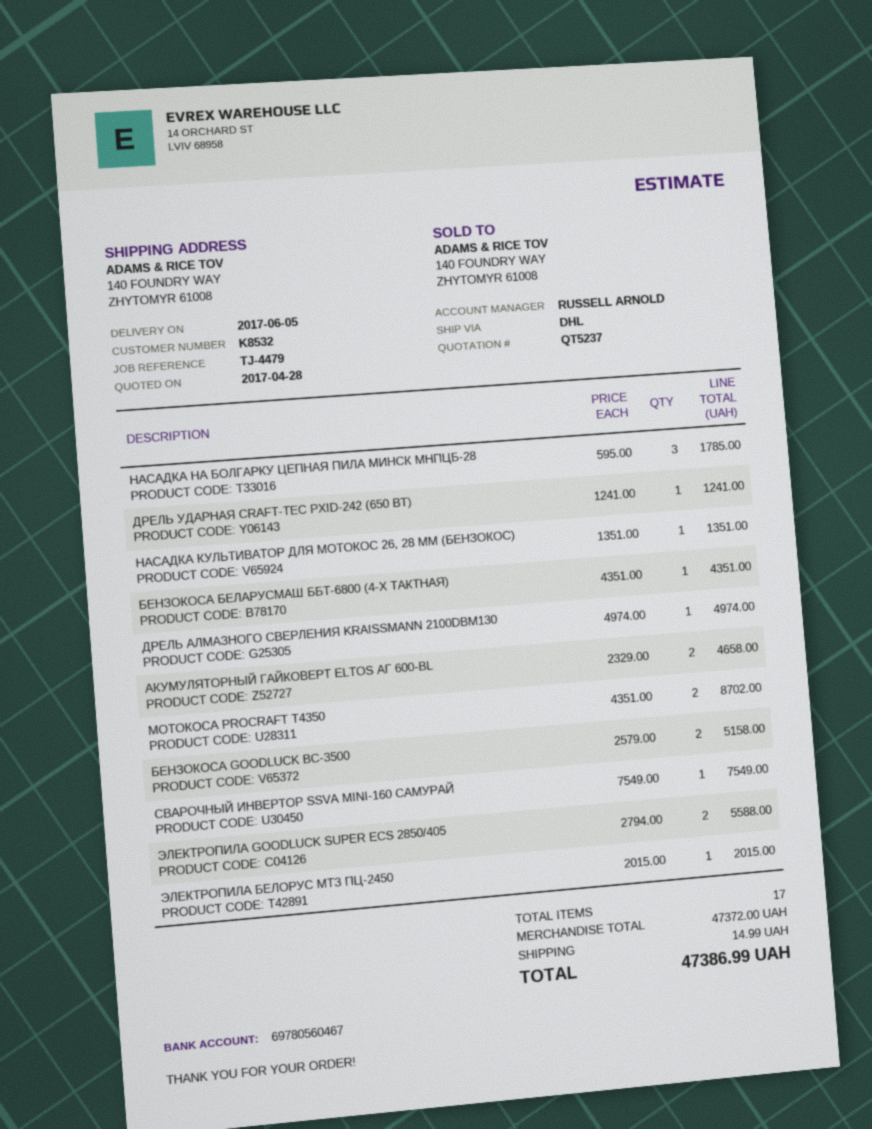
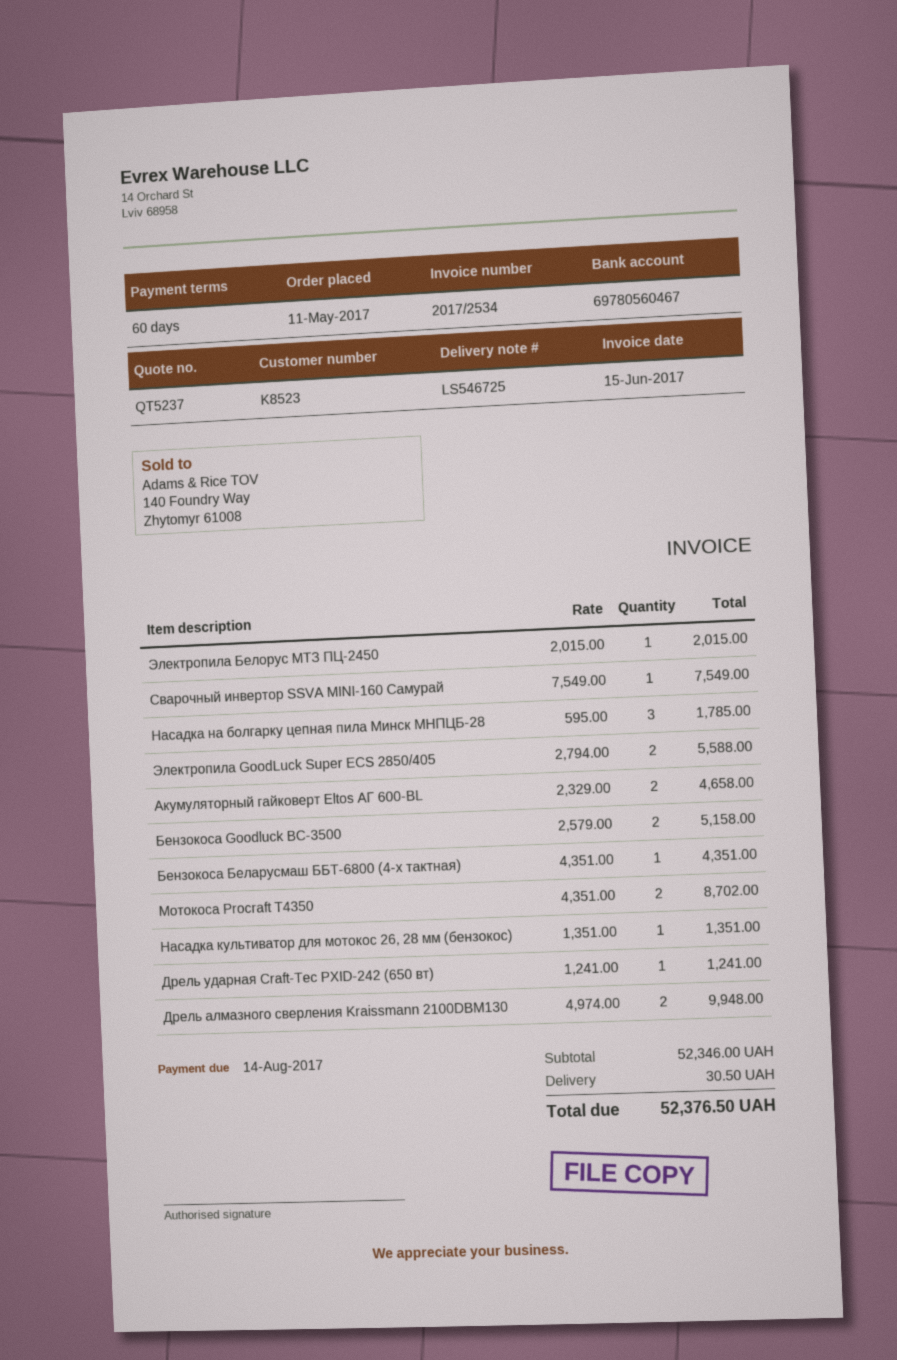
customer number: K8532 -> K8523
ДРЕЛЬ АЛМАЗНОГО СВЕРЛЕНИЯ KRAISSMANN 2100DBM130: 1 x 4974.00 = 4974.00 -> 2 x 4974.00 = 9948.00
subtotal: 47372.00 -> 52346.00
shipping: 14.99 -> 30.50
total: 47386.99 -> 52376.50

